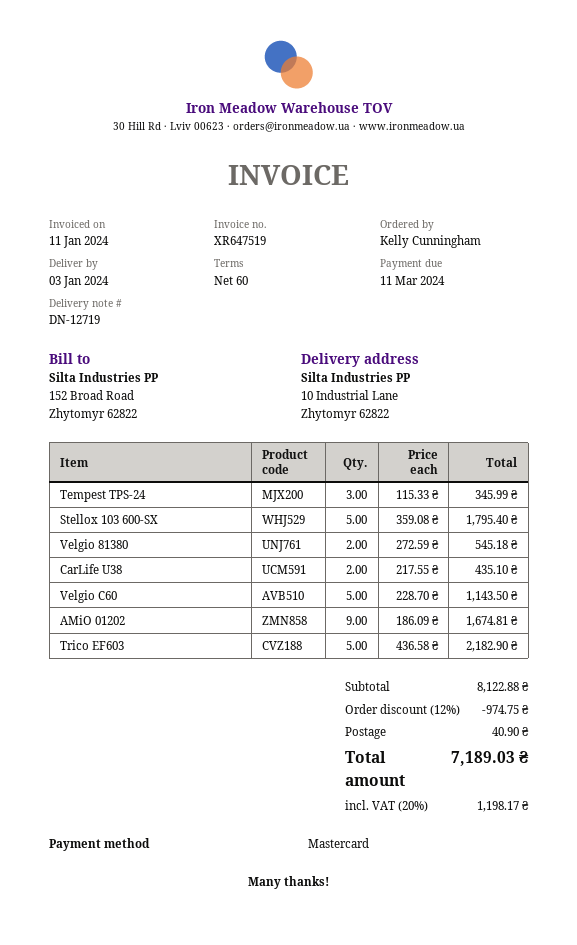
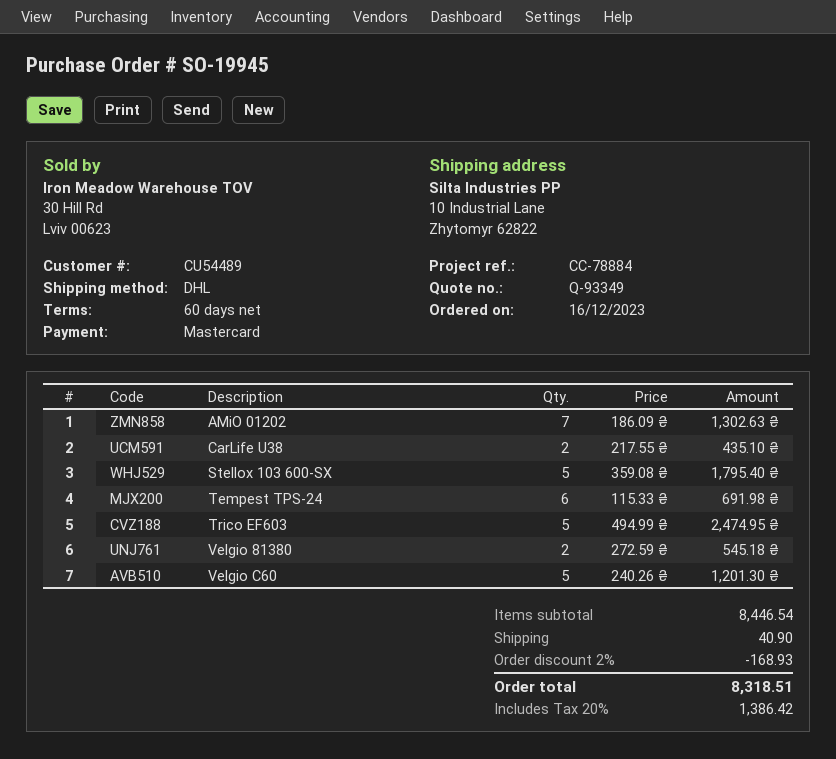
Tempest TPS-24: 3 x 115.33 = 345.99 -> 6 x 115.33 = 691.98
Velgio C60: 5 x 228.70 = 1143.50 -> 5 x 240.26 = 1201.30
AMiO 01202: 9 x 186.09 = 1674.81 -> 7 x 186.09 = 1302.63
Trico EF603: 5 x 436.58 = 2182.90 -> 5 x 494.99 = 2474.95
subtotal: 8122.88 -> 8446.54
discount: 12% = 974.75 -> 2% = 168.93
tax: 20% = 1198.17 -> 20% = 1386.42
total: 7189.03 -> 8318.51

